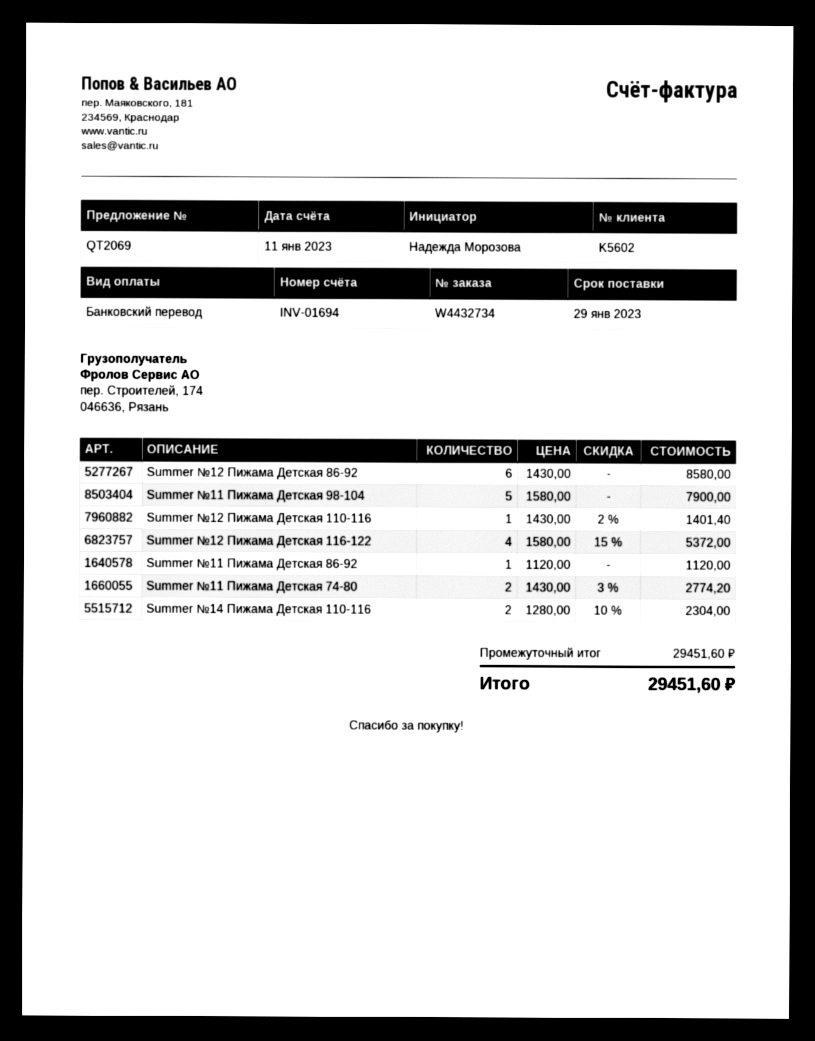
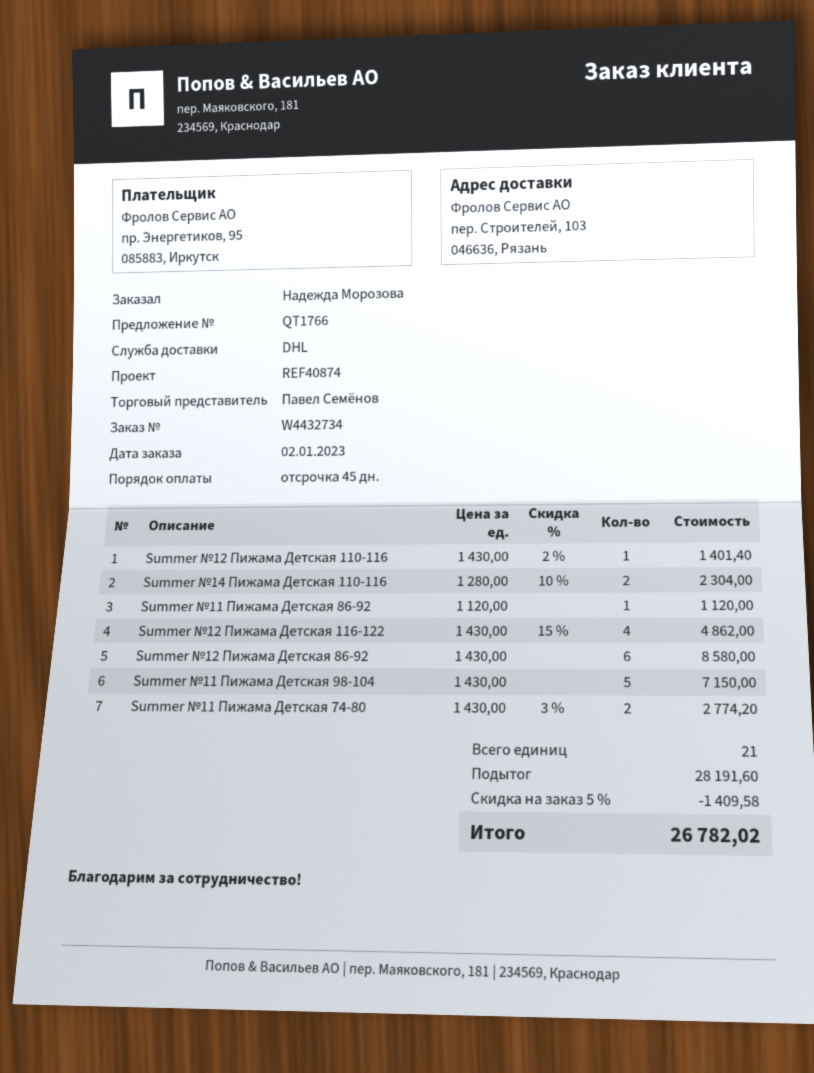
quote number: QT2069 -> QT1766
ship to: пер. Строителей, 174, 046636, Рязань -> пер. Строителей, 103, 046636, Рязань
Summer №11 Пижама Детская 98-104: 5 x 1580.00 = 7900.00 -> 5 x 1430.00 = 7150.00
Summer №12 Пижама Детская 116-122: 4 x 1580.00 - 15% = 5372.00 -> 4 x 1430.00 - 15% = 4862.00
subtotal: 29451.60 -> 28191.60
discount: none -> 5% = 1409.58
total: 29451.60 -> 26782.02

